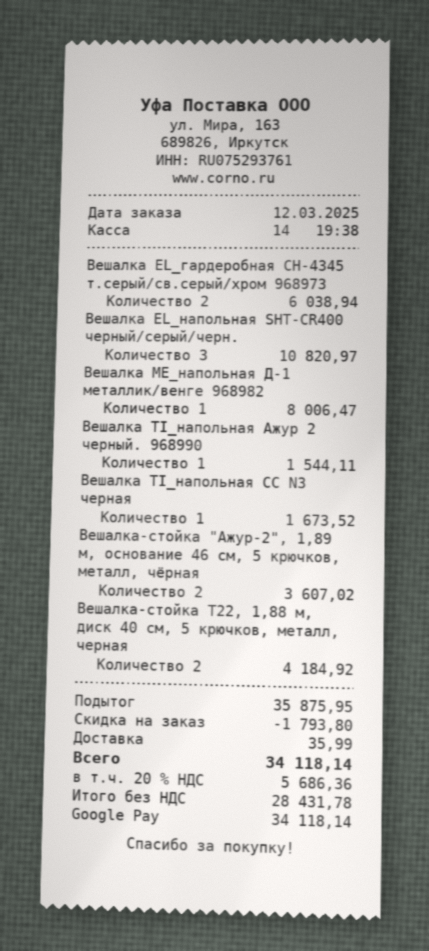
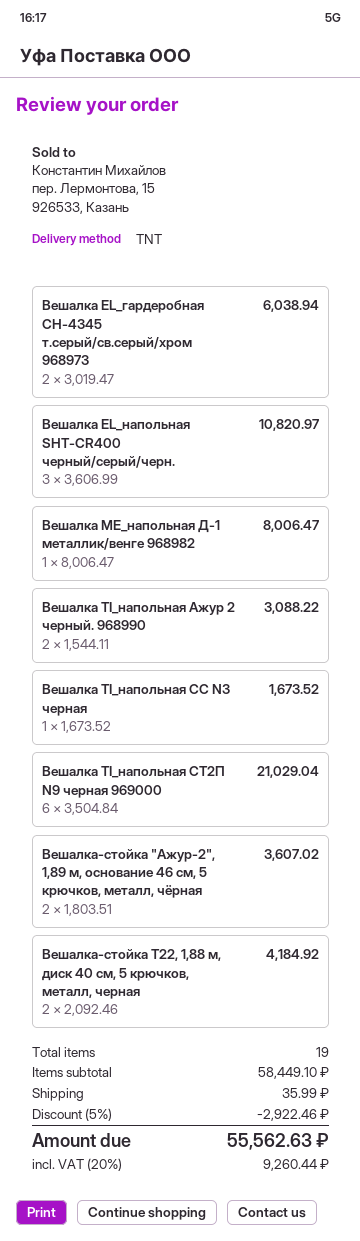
Вешалка TI_напольная Ажур 2 черный. 968990: 1 for 1544.11 -> 2 for 3088.22
Вешалка TI_напольная СТ2П N9 черная 969000: none -> 6 for 21029.04
subtotal: 35875.95 -> 58449.10
discount: 1793.80 -> 2922.46
tax: 20% = 5686.36 -> 20% = 9260.44
total: 34118.14 -> 55562.63

